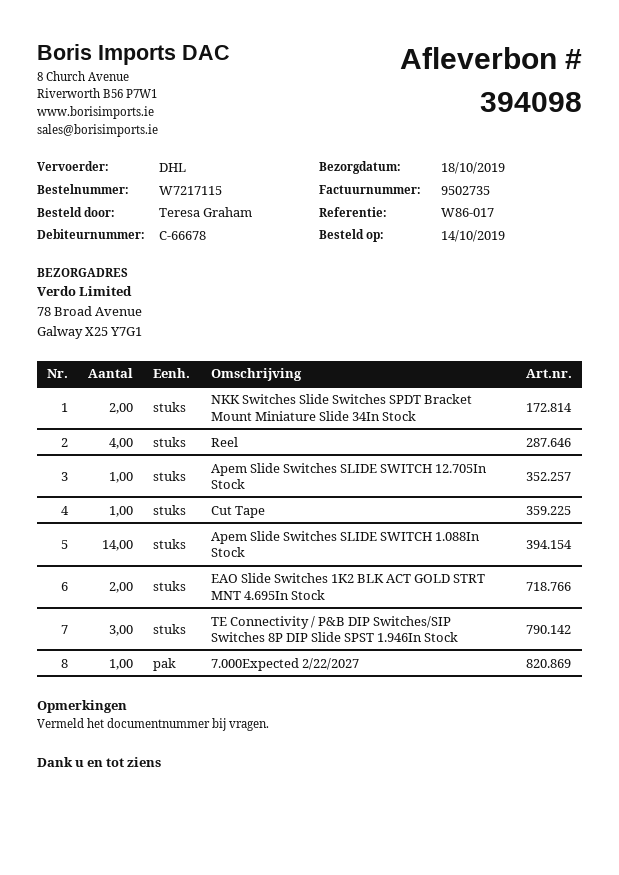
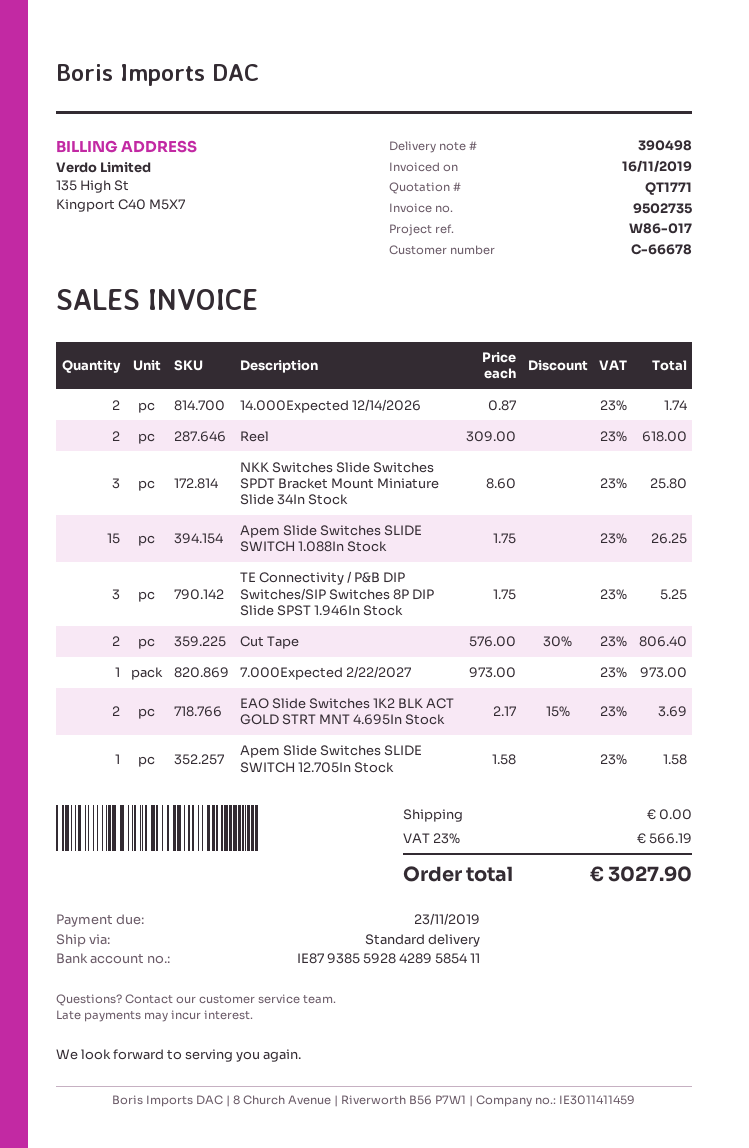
delivery note number: 394098 -> 390498
shipping method: DHL -> standard
NKK Switches Slide Switches SPDT Bracket Mount Miniature Slide 34In Stock: 2 -> 3
Reel: 4 -> 2
Cut Tape: 1 -> 2
Apem Slide Switches SLIDE SWITCH 1.088In Stock: 14 -> 15
14.000Expected 12/14/2026: none -> 2

